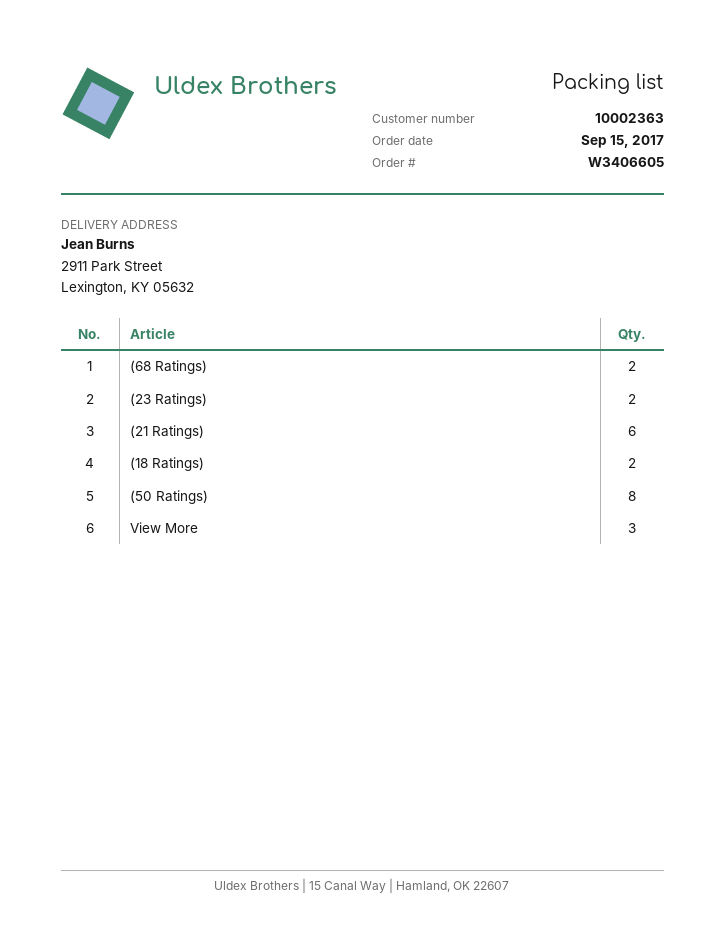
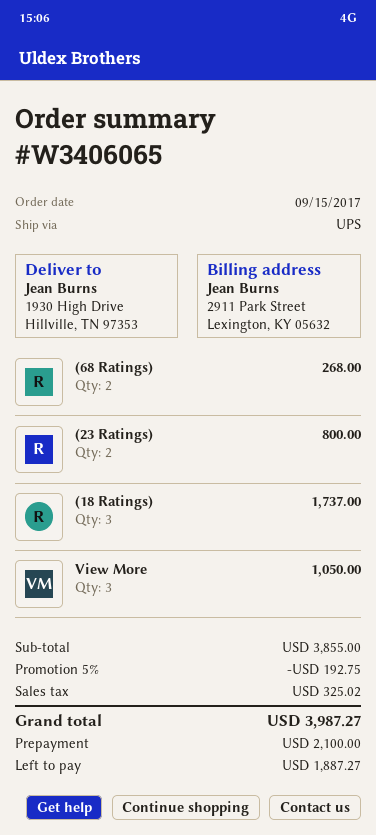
order number: W3406605 -> W3406065
ship to: 2911 Park Street, Lexington, KY 05632 -> 1930 High Drive, Hillville, TN 97353
(21 Ratings): 6 -> none
(18 Ratings): 2 -> 3
(50 Ratings): 8 -> none

